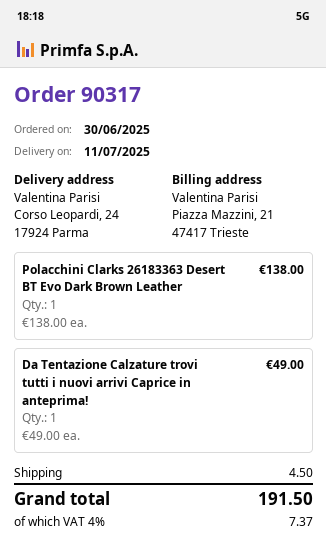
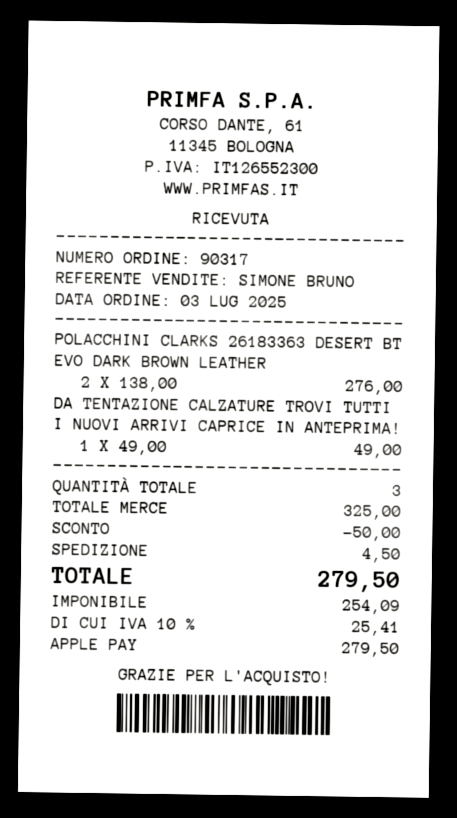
order date: 2025-06-30 -> 2025-07-03
Polacchini Clarks 26183363 Desert BT Evo Dark Brown Leather: 1 x 138.00 = 138.00 -> 2 x 138.00 = 276.00
discount: none -> 50.00
tax: 4% = 7.37 -> 10% = 25.41
total: 191.50 -> 279.50

